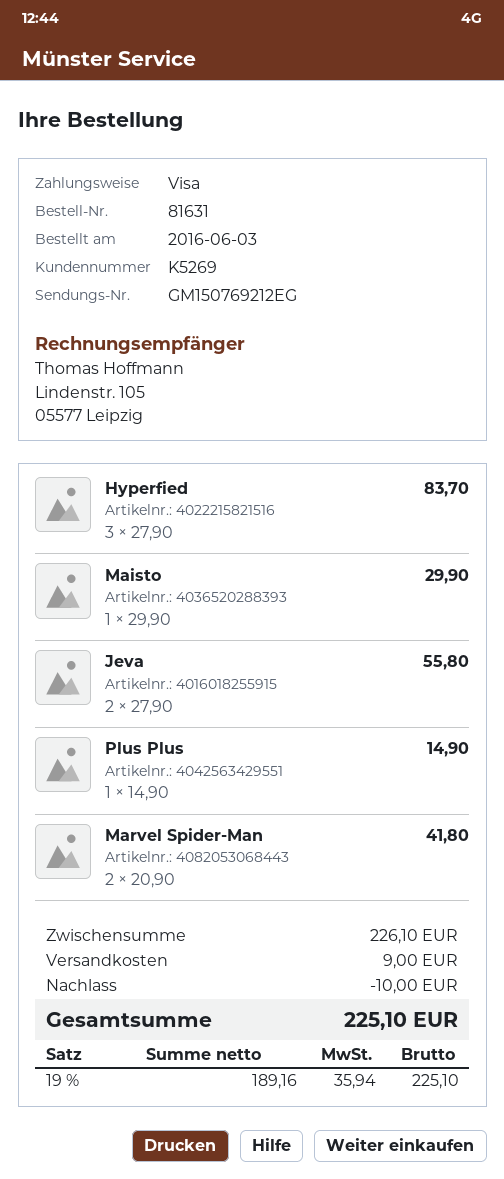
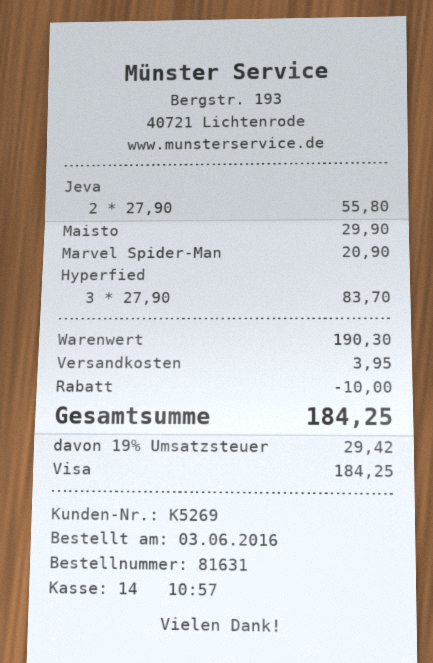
Plus Plus: 1 x 14.90 = 14.90 -> none
Marvel Spider-Man: 2 x 20.90 = 41.80 -> 1 x 20.90 = 20.90
subtotal: 226.10 -> 190.30
shipping: 9.00 -> 3.95
tax: 19% = 35.94 -> 19% = 29.42
total: 225.10 -> 184.25

